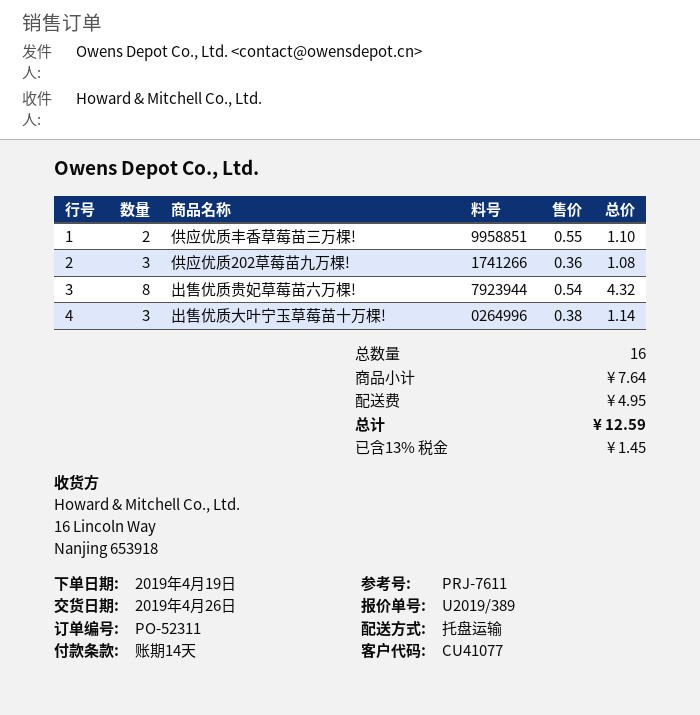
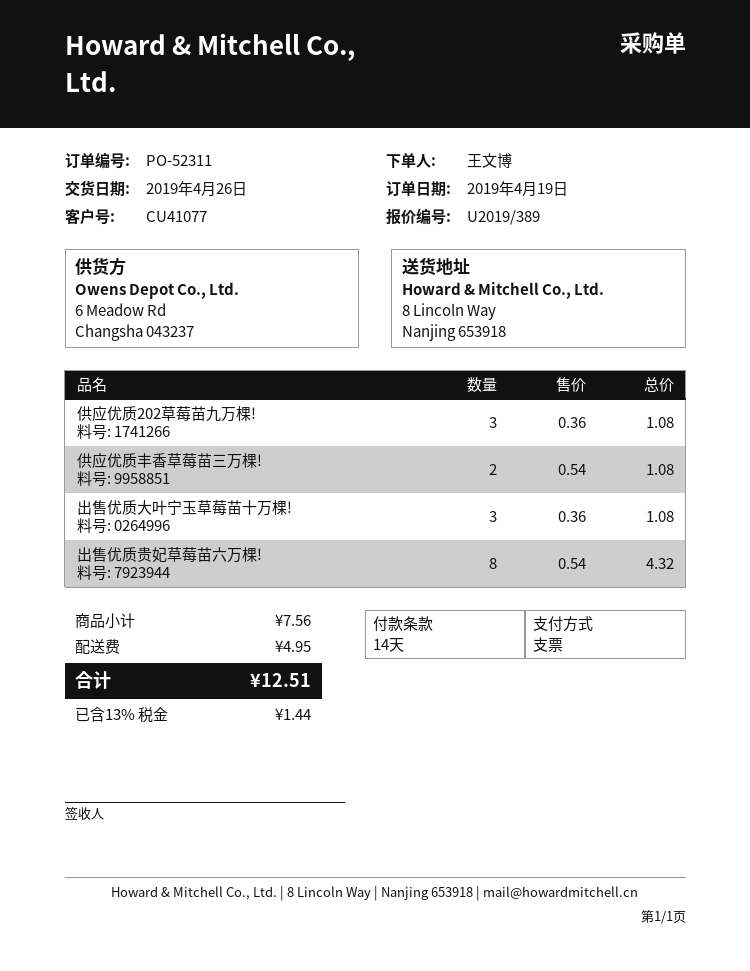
ship to: 16 Lincoln Way, Nanjing 653918 -> 8 Lincoln Way, Nanjing 653918
供应优质丰香草莓苗三万棵!: 2 x 0.55 = 1.10 -> 2 x 0.54 = 1.08
出售优质大叶宁玉草莓苗十万棵!: 3 x 0.38 = 1.14 -> 3 x 0.36 = 1.08
subtotal: 7.64 -> 7.56
tax: 13% = 1.45 -> 13% = 1.44
total: 12.59 -> 12.51

